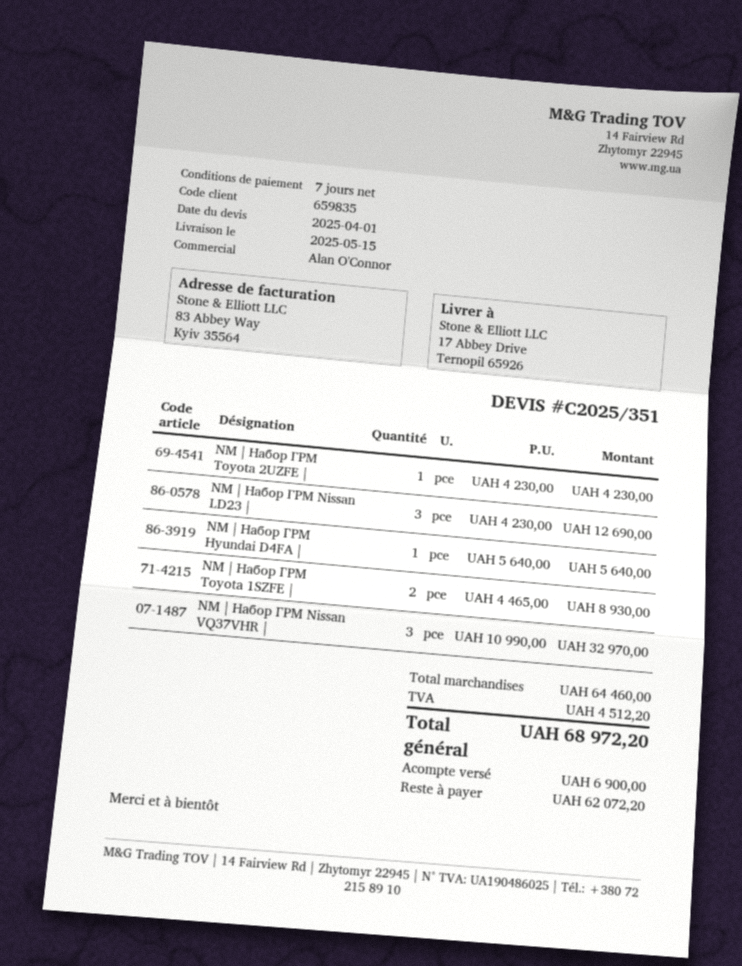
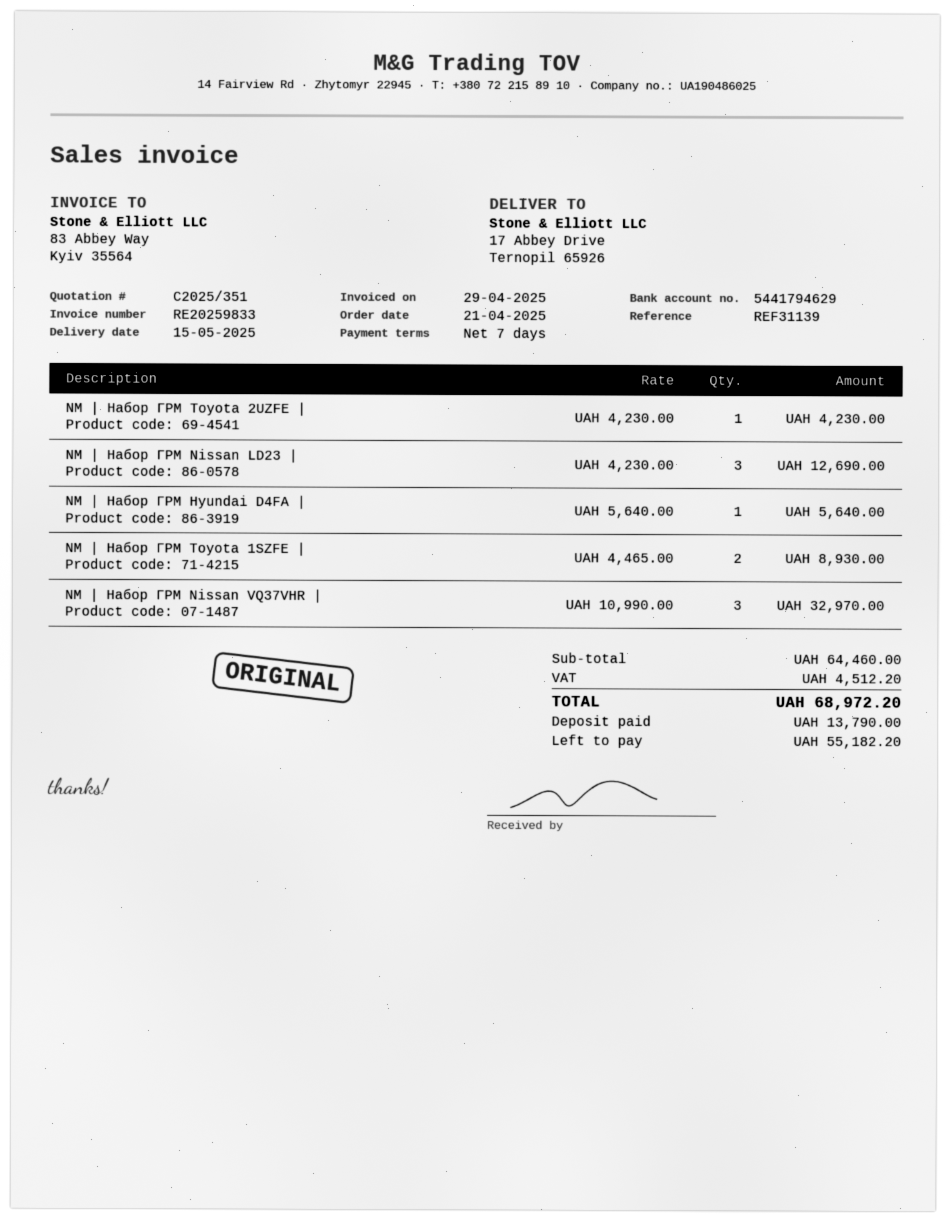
deposit: 6900.00 -> 13790.00
balance: 62072.20 -> 55182.20

